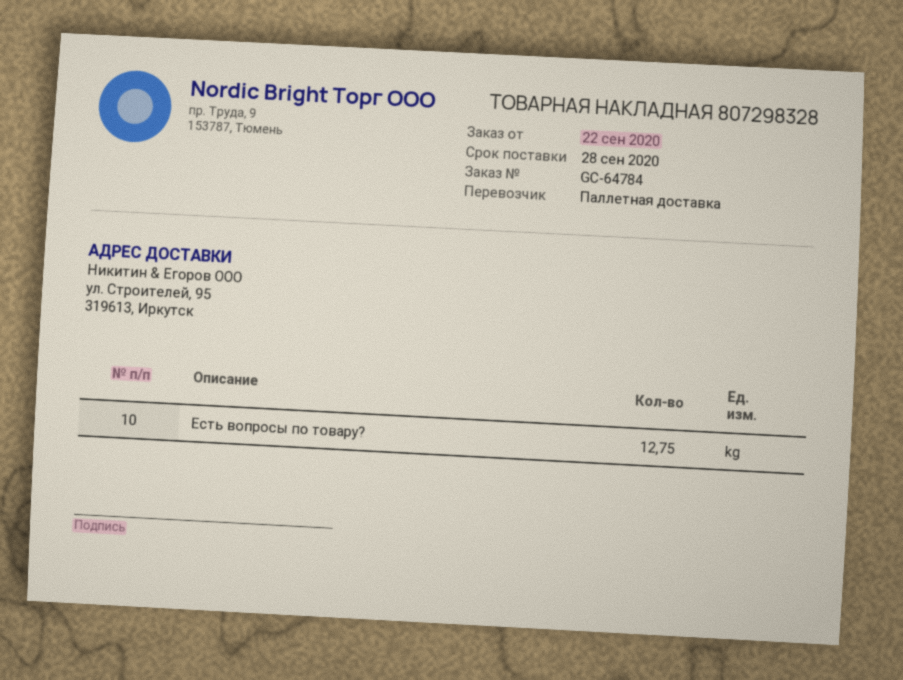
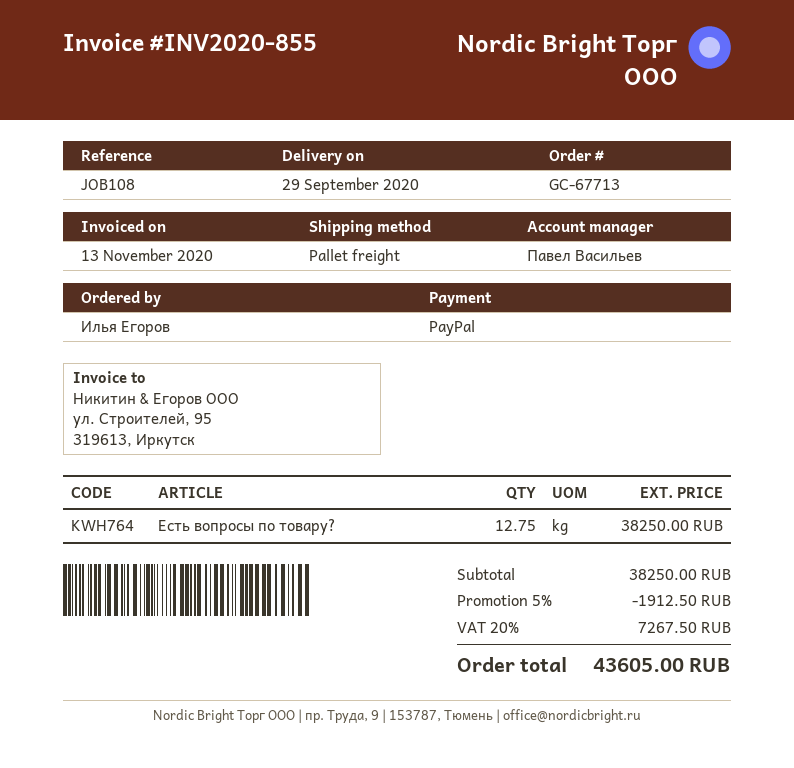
order number: GC-64784 -> GC-67713
delivery date: 2020-09-28 -> 2020-09-29

